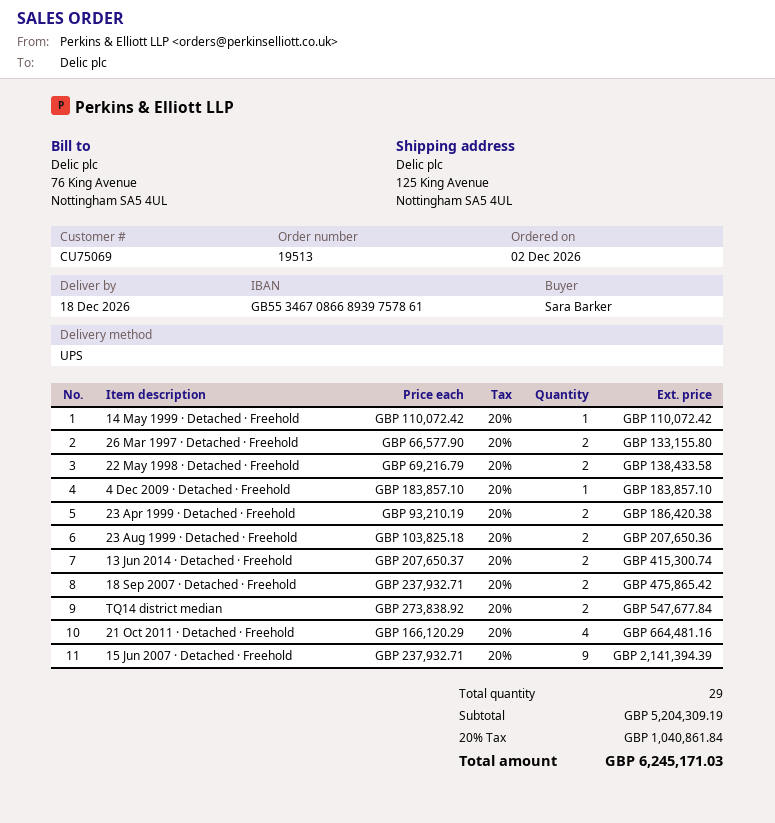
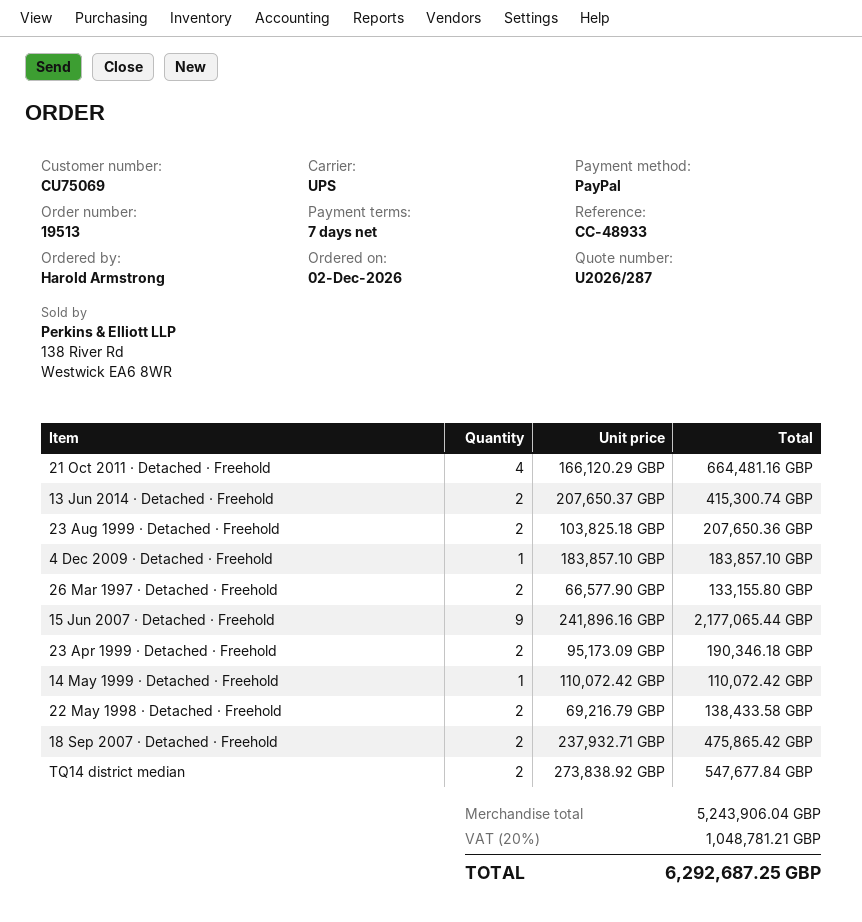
ordered by: Sara Barker -> Harold Armstrong
23 Apr 1999 · Detached · Freehold: 2 x 93210.19 = 186420.38 -> 2 x 95173.09 = 190346.18
15 Jun 2007 · Detached · Freehold: 9 x 237932.71 = 2141394.39 -> 9 x 241896.16 = 2177065.44
subtotal: 5204309.19 -> 5243906.04
tax: 20% = 1040861.84 -> 20% = 1048781.21
total: 6245171.03 -> 6292687.25

